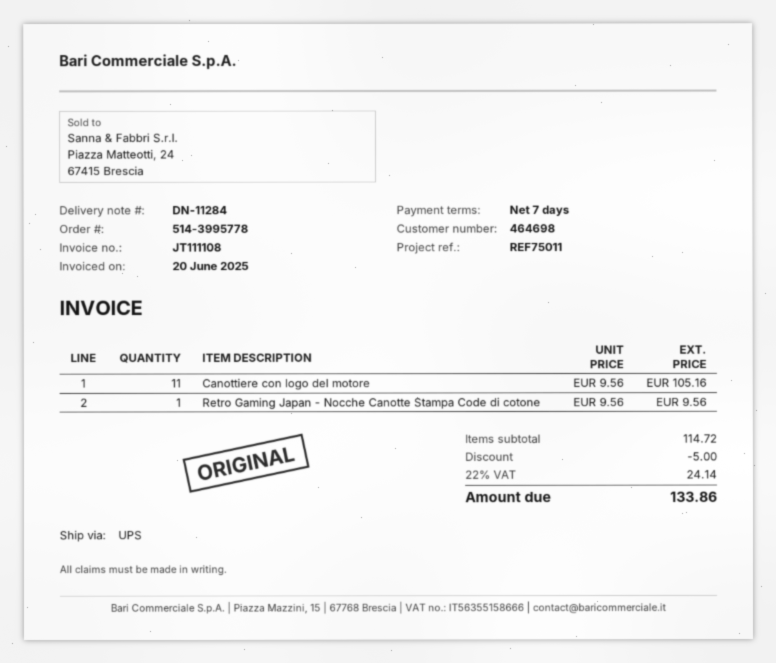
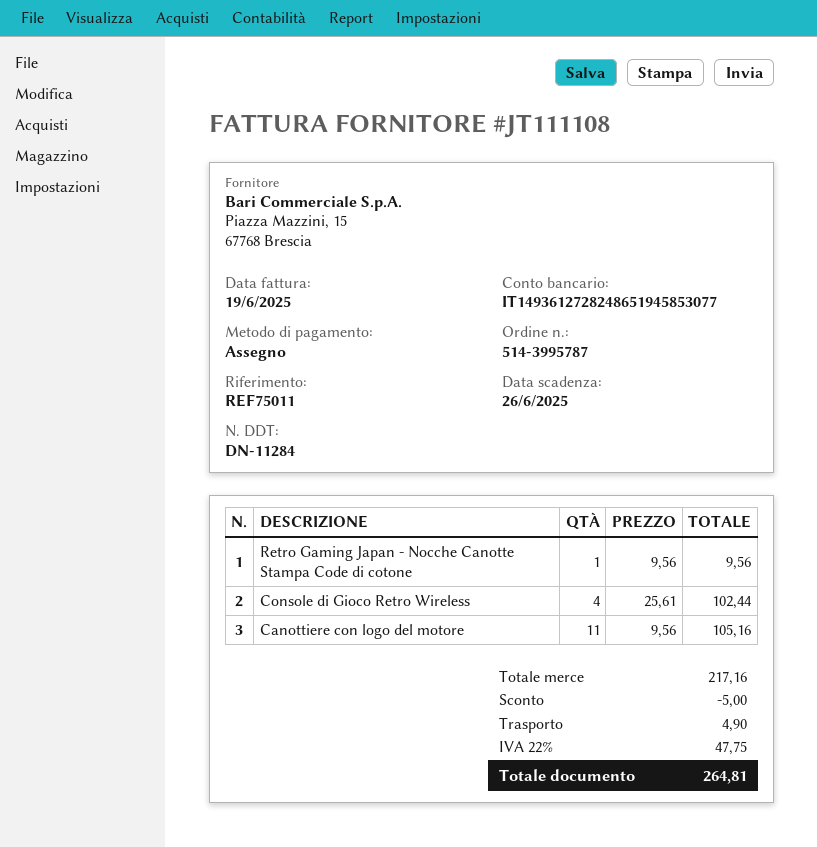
order number: 514-3995778 -> 514-3995787
invoice date: 2025-06-20 -> 2025-06-19
Console di Gioco Retro Wireless: none -> 4 x 25.61 = 102.44
subtotal: 114.72 -> 217.16
shipping: none -> 4.90
tax: 22% = 24.14 -> 22% = 47.75
total: 133.86 -> 264.81

